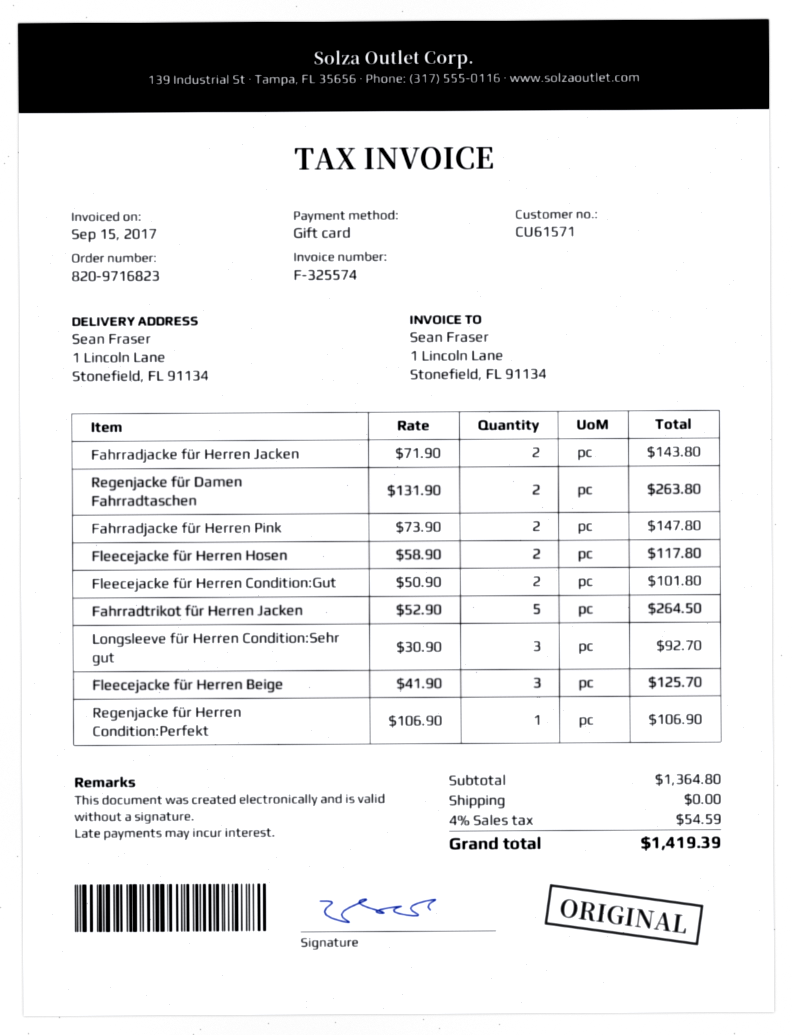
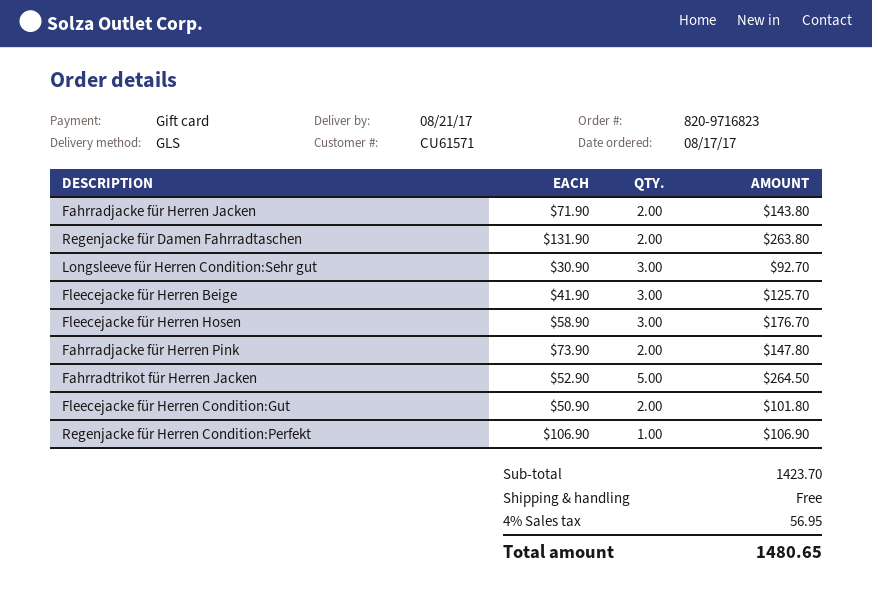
Fleecejacke für Herren Hosen: 2 x 58.90 = 117.80 -> 3 x 58.90 = 176.70
subtotal: 1364.80 -> 1423.70
tax: 4% = 54.59 -> 4% = 56.95
total: 1419.39 -> 1480.65

